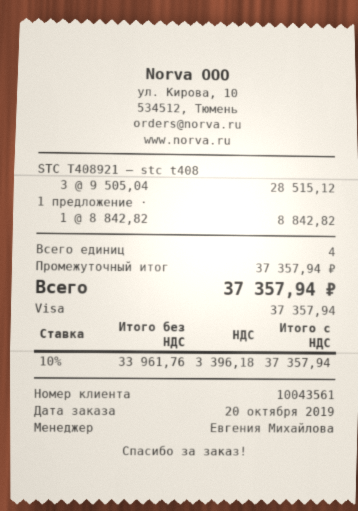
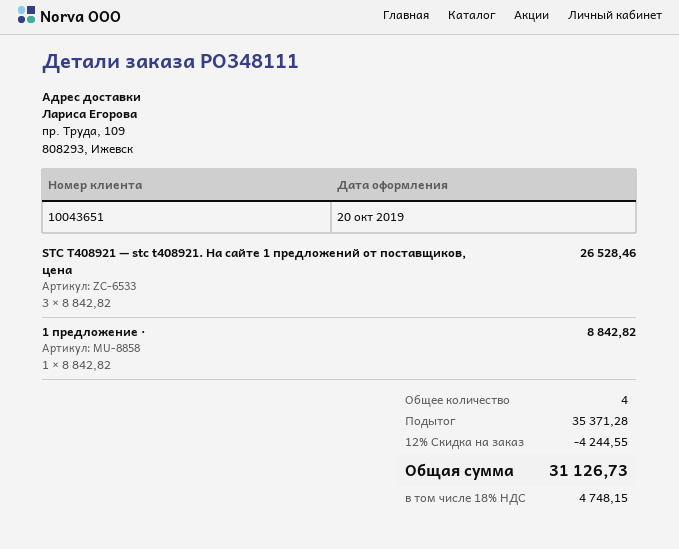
customer number: 10043561 -> 10043651
STC T408921 — stc t408: 3 x 9505.04 = 28515.12 -> 3 x 8842.82 = 26528.46
subtotal: 37357.94 -> 35371.28
discount: none -> 12% = 4244.55
tax: 10% = 3396.18 -> 18% = 4748.15
total: 37357.94 -> 31126.73

